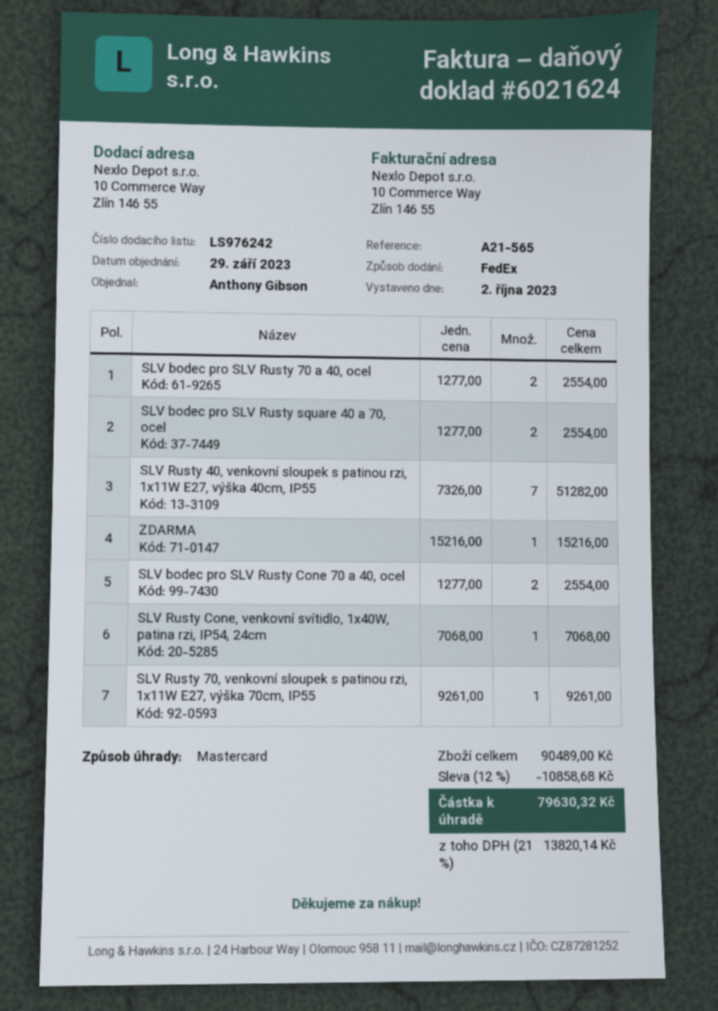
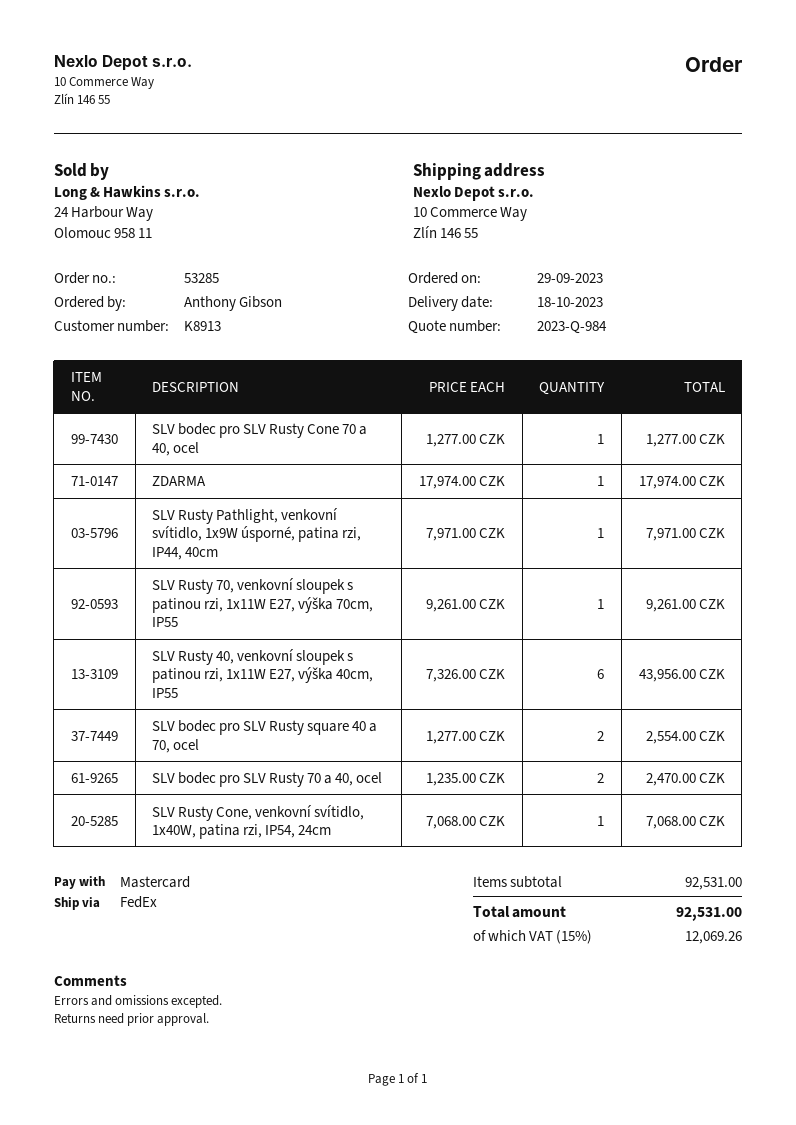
SLV bodec pro SLV Rusty 70 a 40, ocel: 2 x 1277.00 = 2554.00 -> 2 x 1235.00 = 2470.00
SLV Rusty 40, venkovní sloupek s patinou rzi, 1x11W E27, výška 40cm, IP55: 7 x 7326.00 = 51282.00 -> 6 x 7326.00 = 43956.00
ZDARMA: 1 x 15216.00 = 15216.00 -> 1 x 17974.00 = 17974.00
SLV bodec pro SLV Rusty Cone 70 a 40, ocel: 2 x 1277.00 = 2554.00 -> 1 x 1277.00 = 1277.00
SLV Rusty Pathlight, venkovní svítidlo, 1x9W úsporné, patina rzi, IP44, 40cm: none -> 1 x 7971.00 = 7971.00
subtotal: 90489.00 -> 92531.00
discount: 12% = 10858.68 -> none
tax: 21% = 13820.14 -> 15% = 12069.26
total: 79630.32 -> 92531.00

